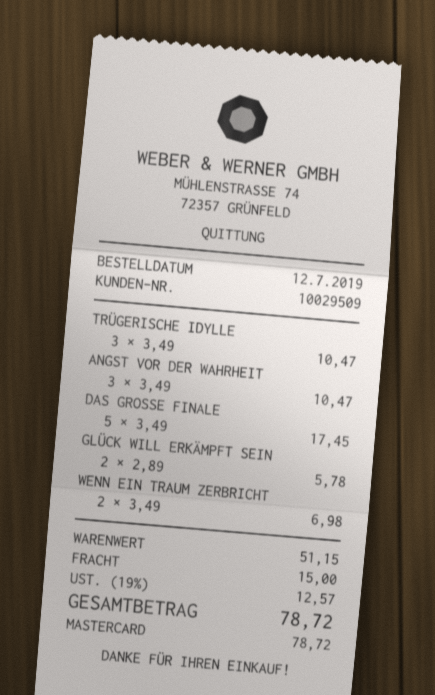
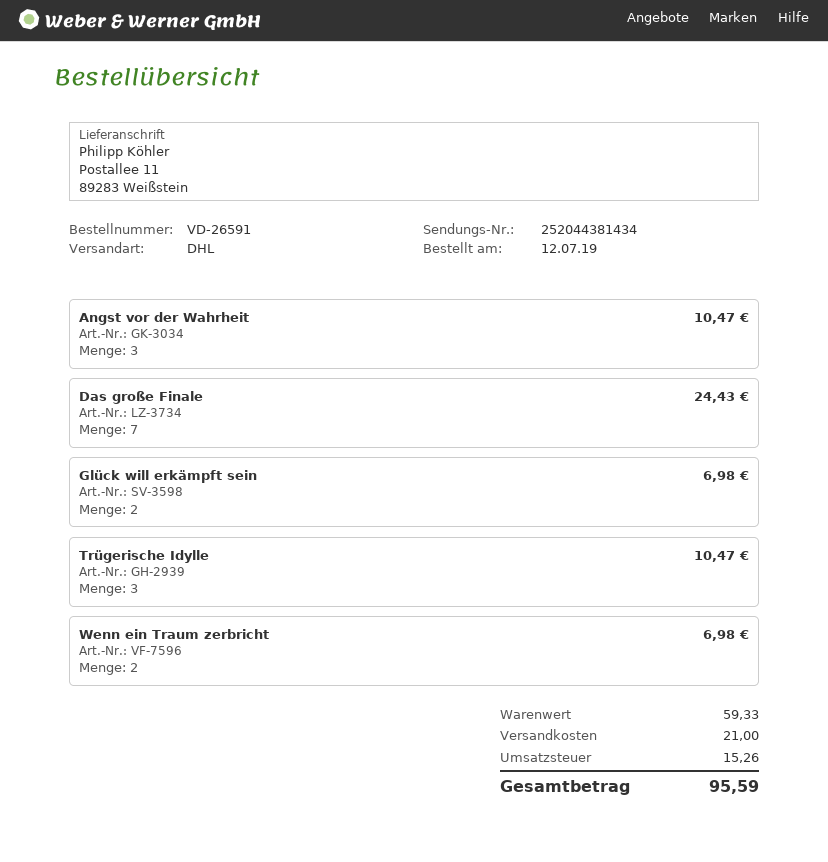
DAS GROSSE FINALE: 5 for 17.45 -> 7 for 24.43
GLÜCK WILL ERKÄMPFT SEIN: 2 for 5.78 -> 2 for 6.98
subtotal: 51.15 -> 59.33
shipping: 15.00 -> 21.00
tax: 12.57 -> 15.26
total: 78.72 -> 95.59

